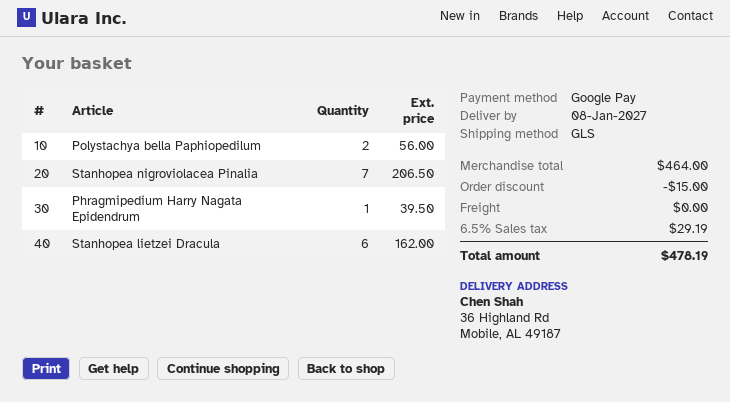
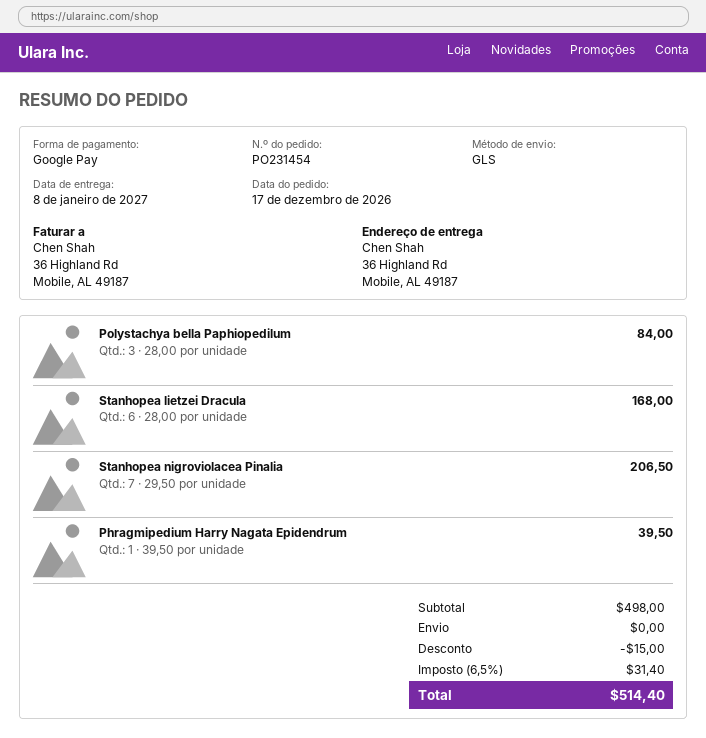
Polystachya bella Paphiopedilum: 2 for 56.00 -> 3 for 84.00
Stanhopea lietzei Dracula: 6 for 162.00 -> 6 for 168.00
subtotal: 464.00 -> 498.00
tax: 6.5% = 29.19 -> 6.5% = 31.40
total: 478.19 -> 514.40

